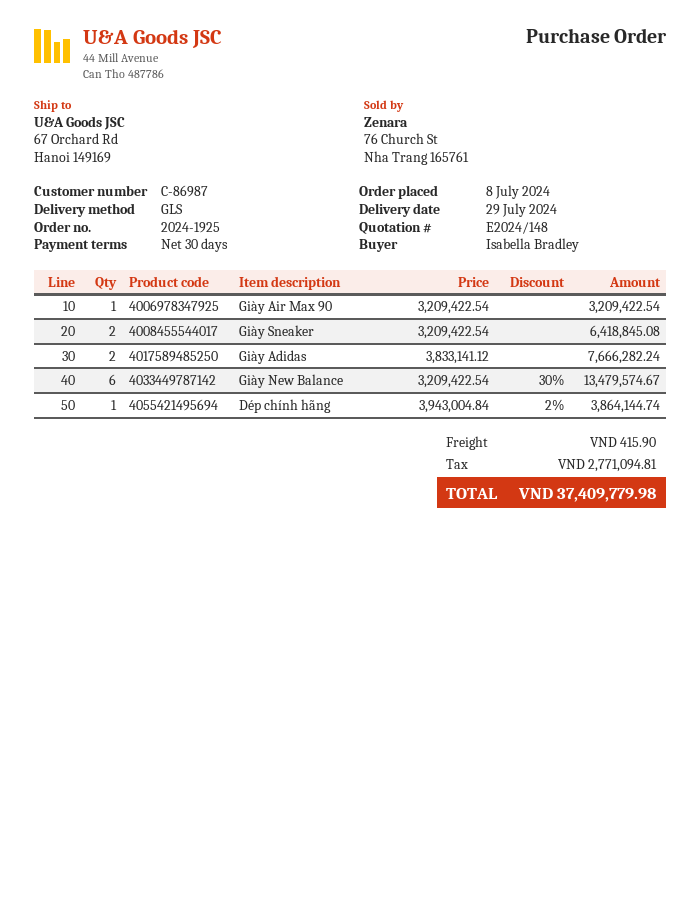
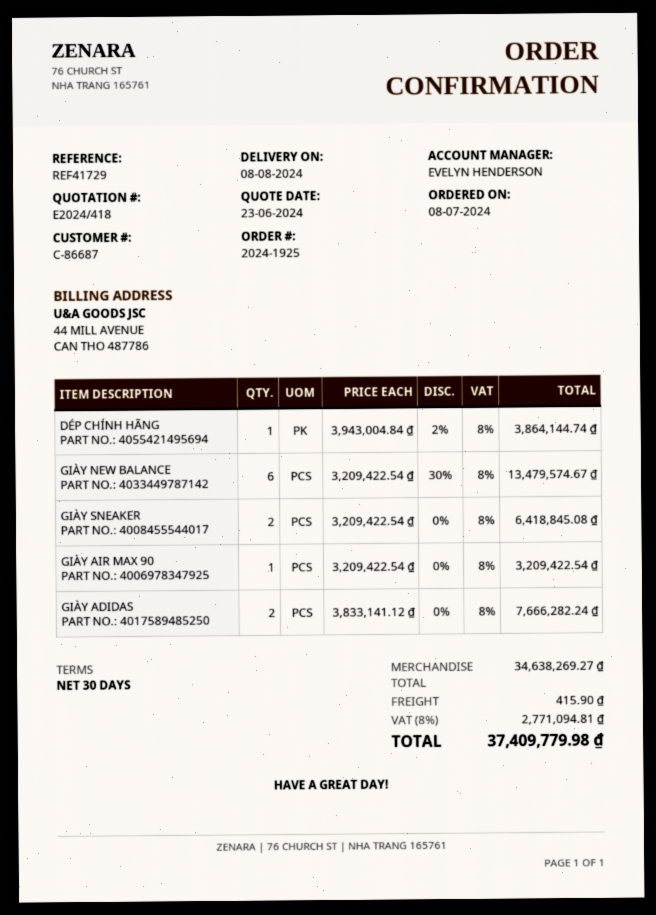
quote number: E2024/148 -> E2024/418
delivery date: 2024-07-29 -> 2024-08-08
customer number: C-86987 -> C-86687

